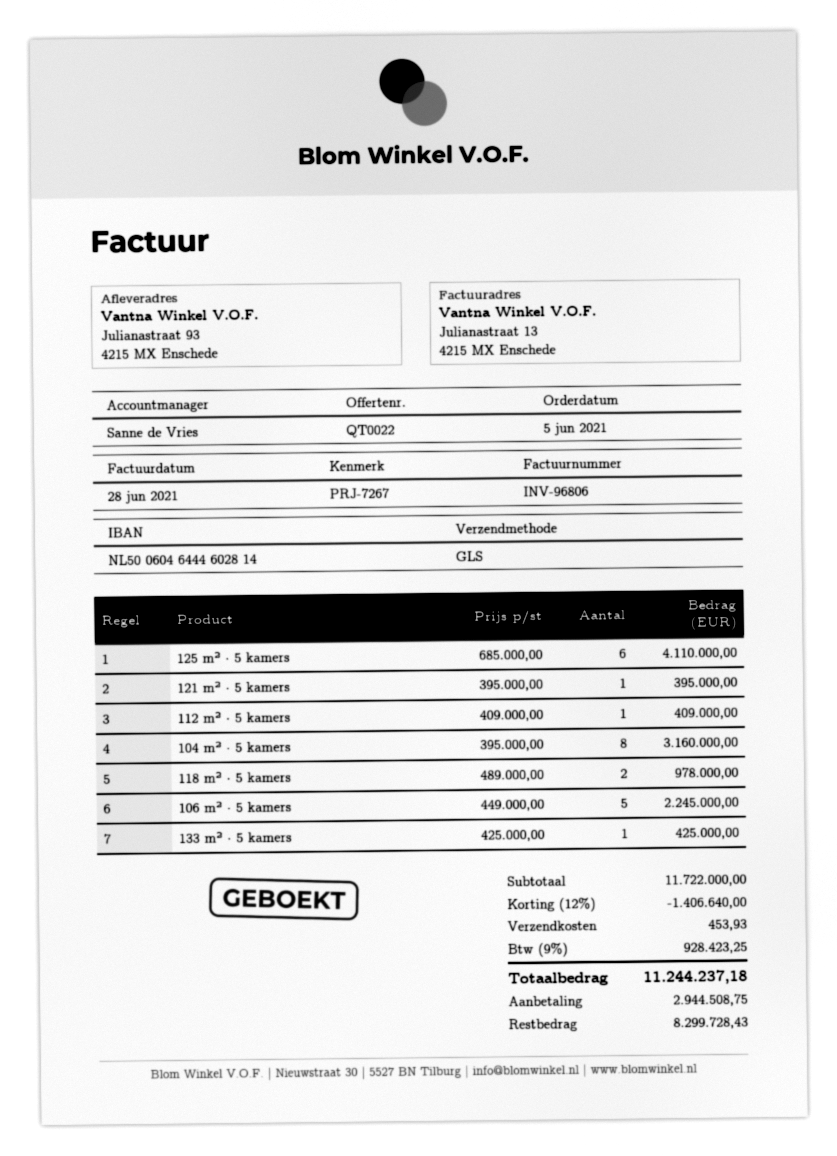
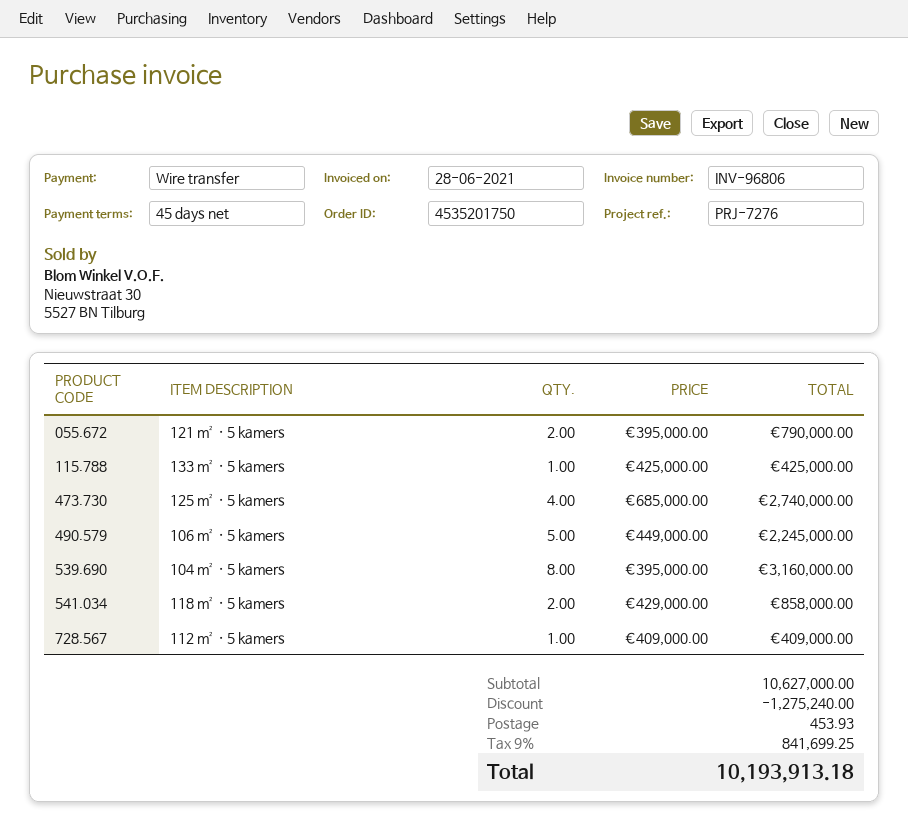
reference: PRJ-7267 -> PRJ-7276
125 m² · 5 kamers: 6 x 685000.00 = 4110000.00 -> 4 x 685000.00 = 2740000.00
121 m² · 5 kamers: 1 x 395000.00 = 395000.00 -> 2 x 395000.00 = 790000.00
118 m² · 5 kamers: 2 x 489000.00 = 978000.00 -> 2 x 429000.00 = 858000.00
subtotal: 11722000.00 -> 10627000.00
discount: 1406640.00 -> 1275240.00
tax: 9% = 928423.25 -> 9% = 841699.25
total: 11244237.18 -> 10193913.18

